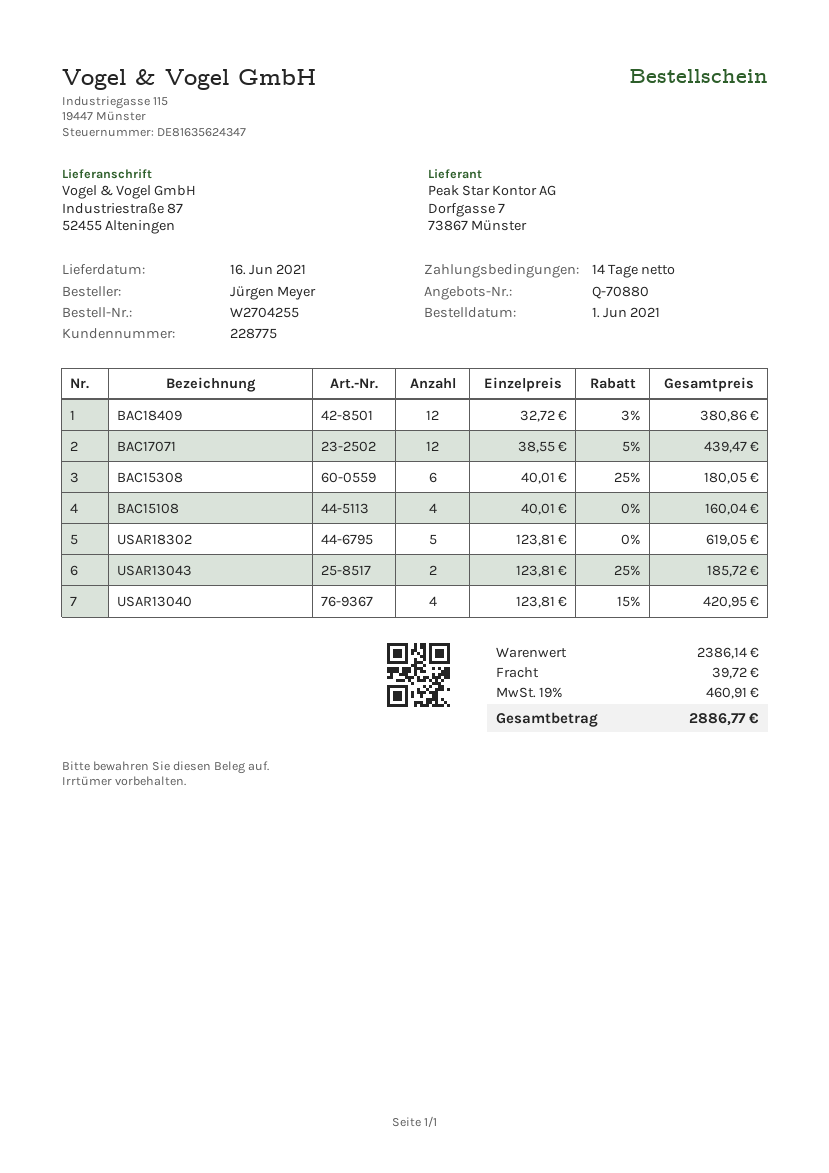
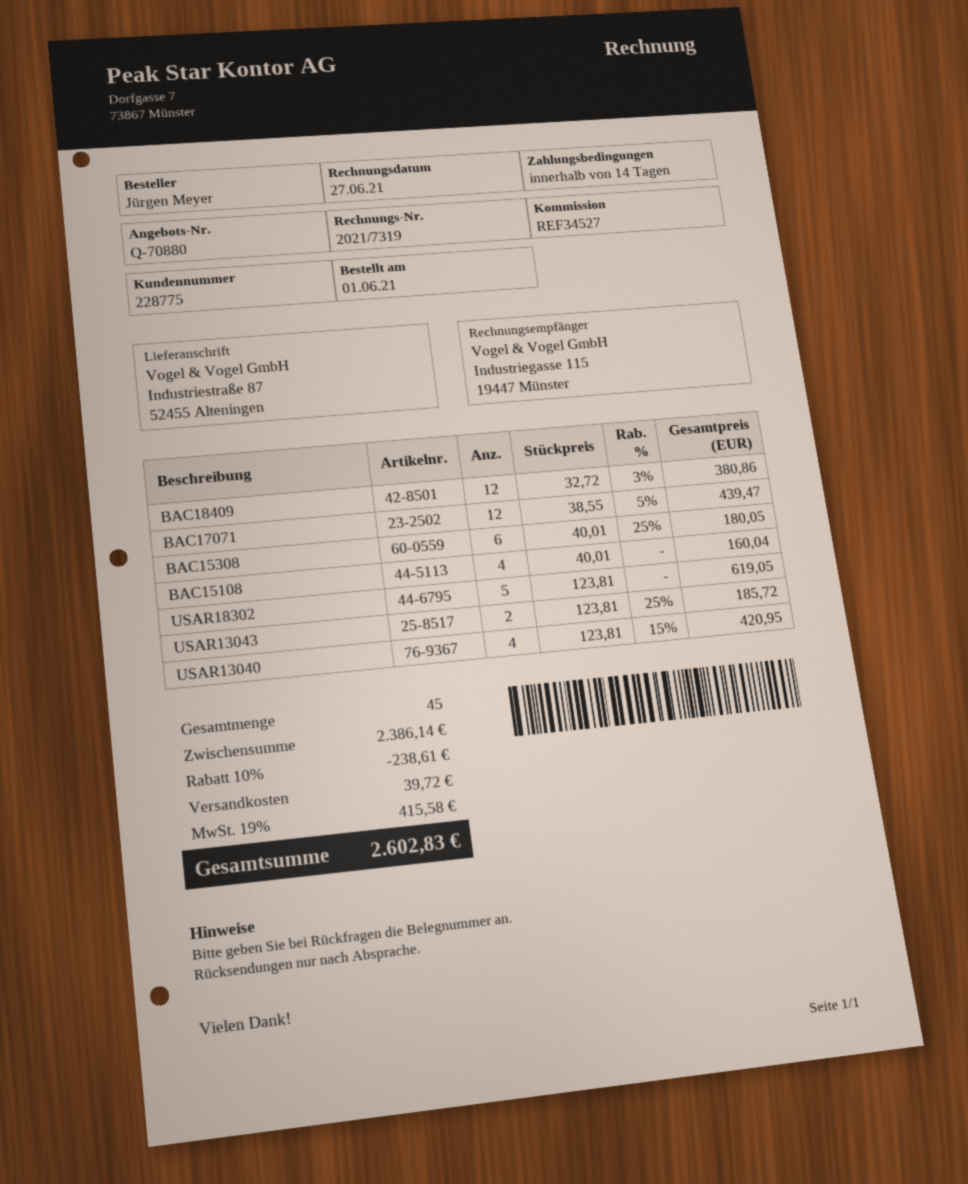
discount: none -> 10% = 238.61
tax: 19% = 460.91 -> 19% = 415.58
total: 2886.77 -> 2602.83

